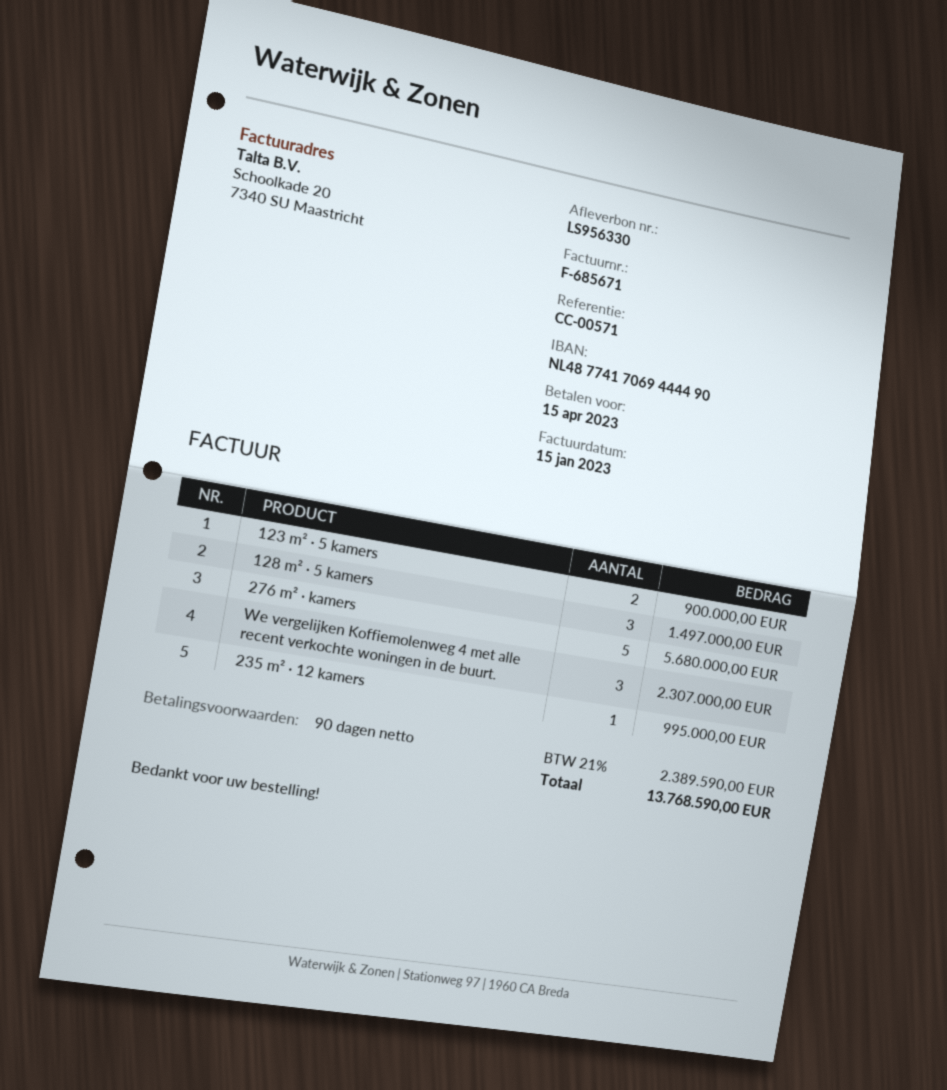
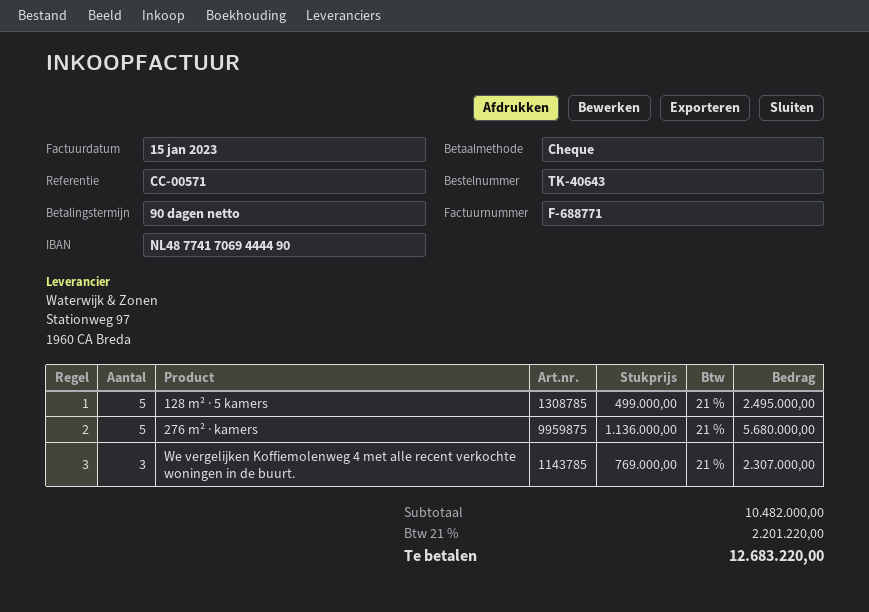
invoice number: F-685671 -> F-688771
123 m² · 5 kamers: 2 for 900000.00 -> none
128 m² · 5 kamers: 3 for 1497000.00 -> 5 for 2495000.00
235 m² · 12 kamers: 1 for 995000.00 -> none
tax: 21% = 2389590.00 -> 21% = 2201220.00
total: 13768590.00 -> 12683220.00

